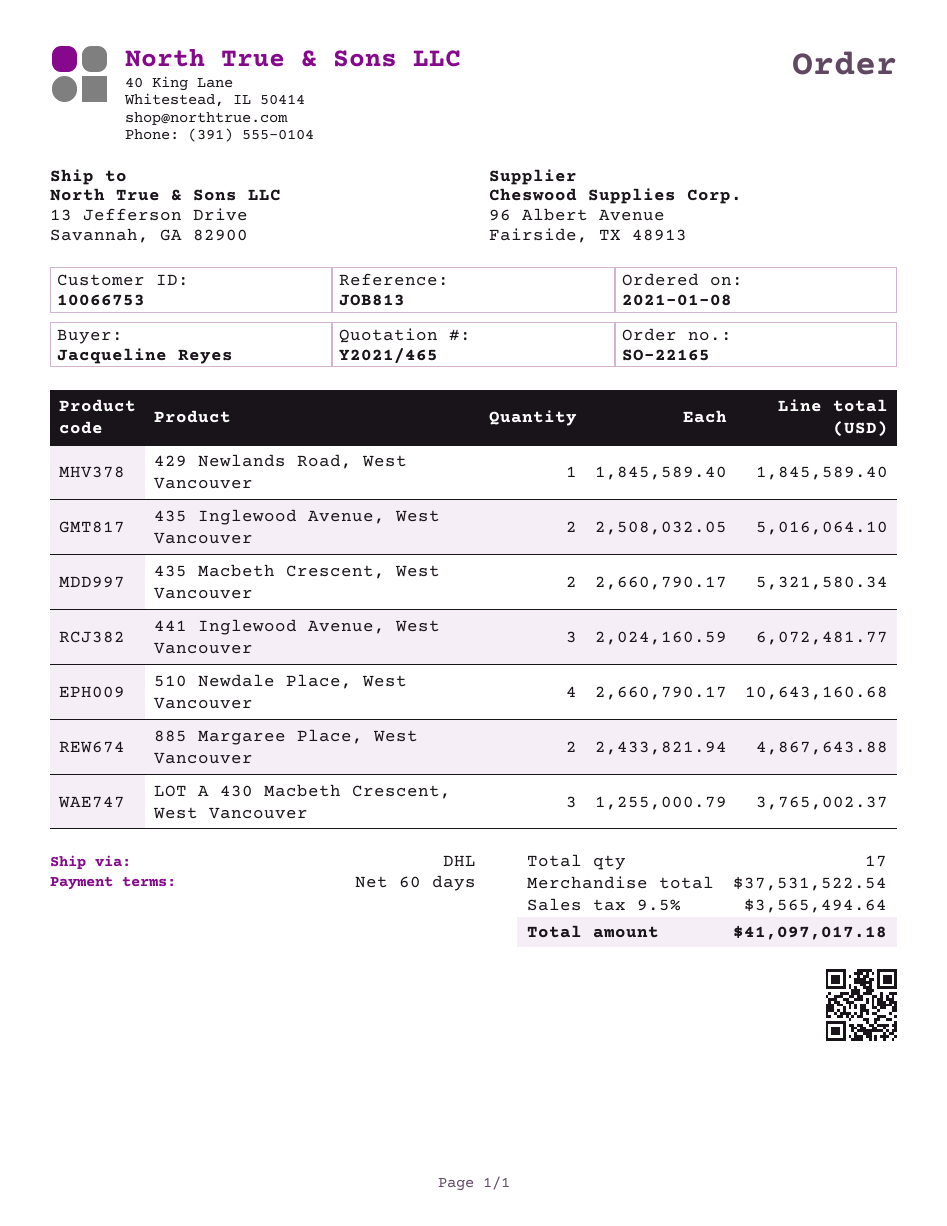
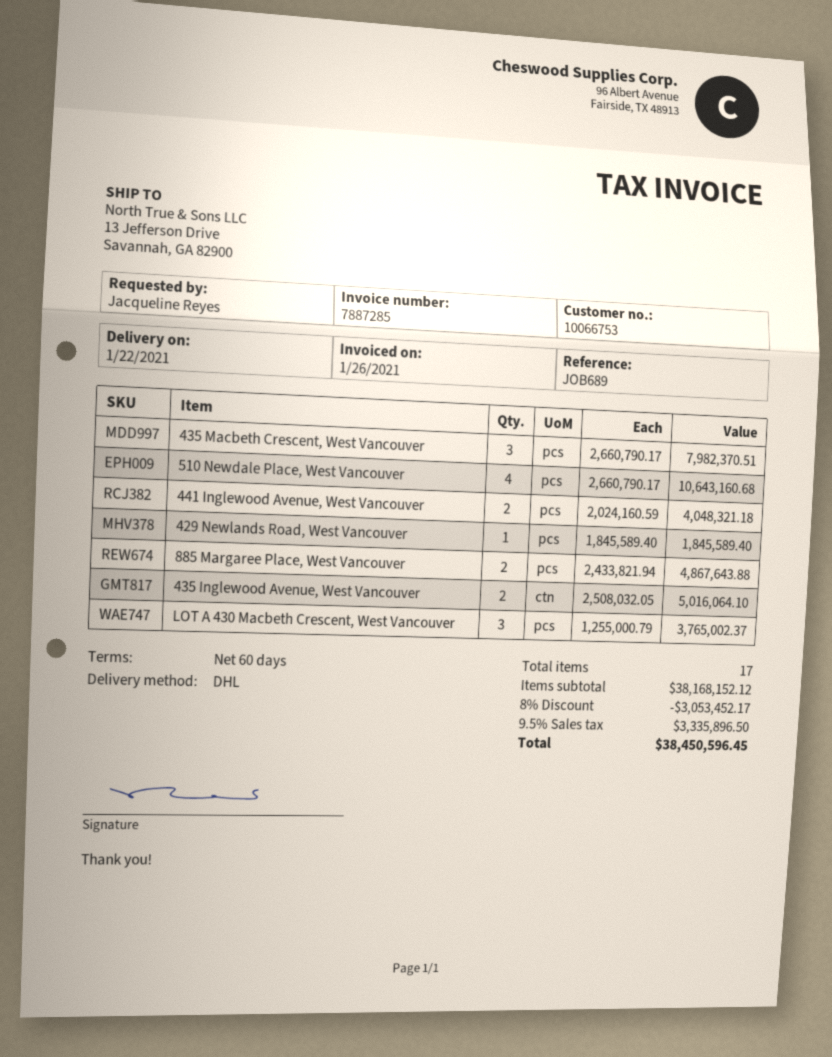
reference: JOB813 -> JOB689
435 Macbeth Crescent, West Vancouver: 2 x 2660790.17 = 5321580.34 -> 3 x 2660790.17 = 7982370.51
441 Inglewood Avenue, West Vancouver: 3 x 2024160.59 = 6072481.77 -> 2 x 2024160.59 = 4048321.18
subtotal: 37531522.54 -> 38168152.12
discount: none -> 8% = 3053452.17
tax: 9.5% = 3565494.64 -> 9.5% = 3335896.50
total: 41097017.18 -> 38450596.45

